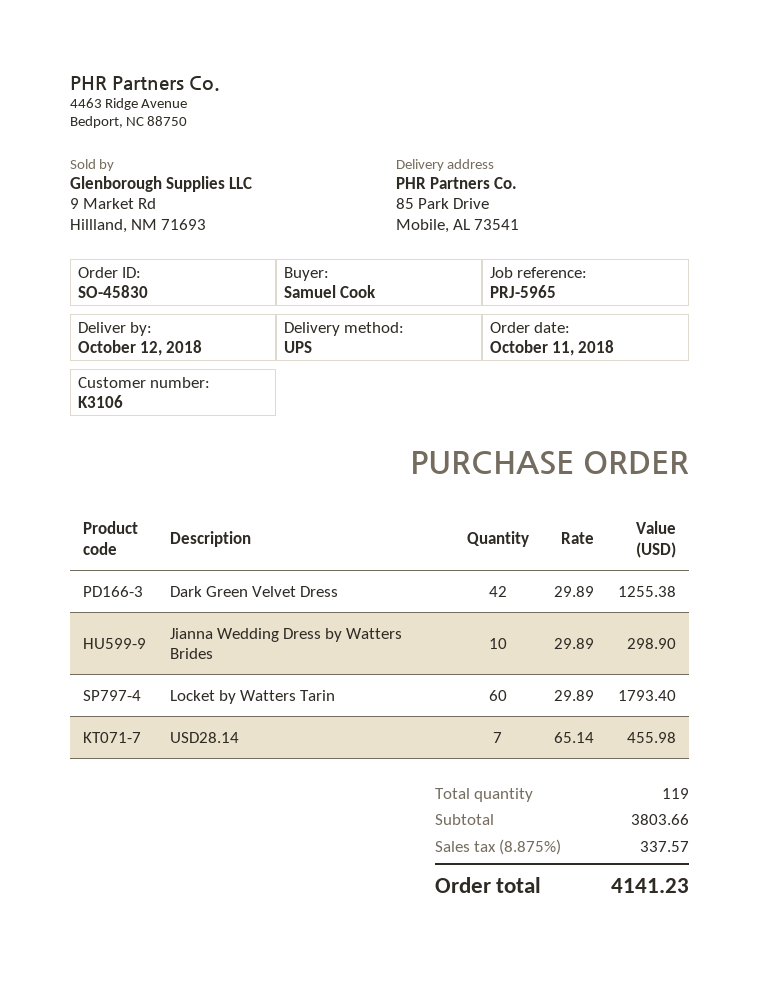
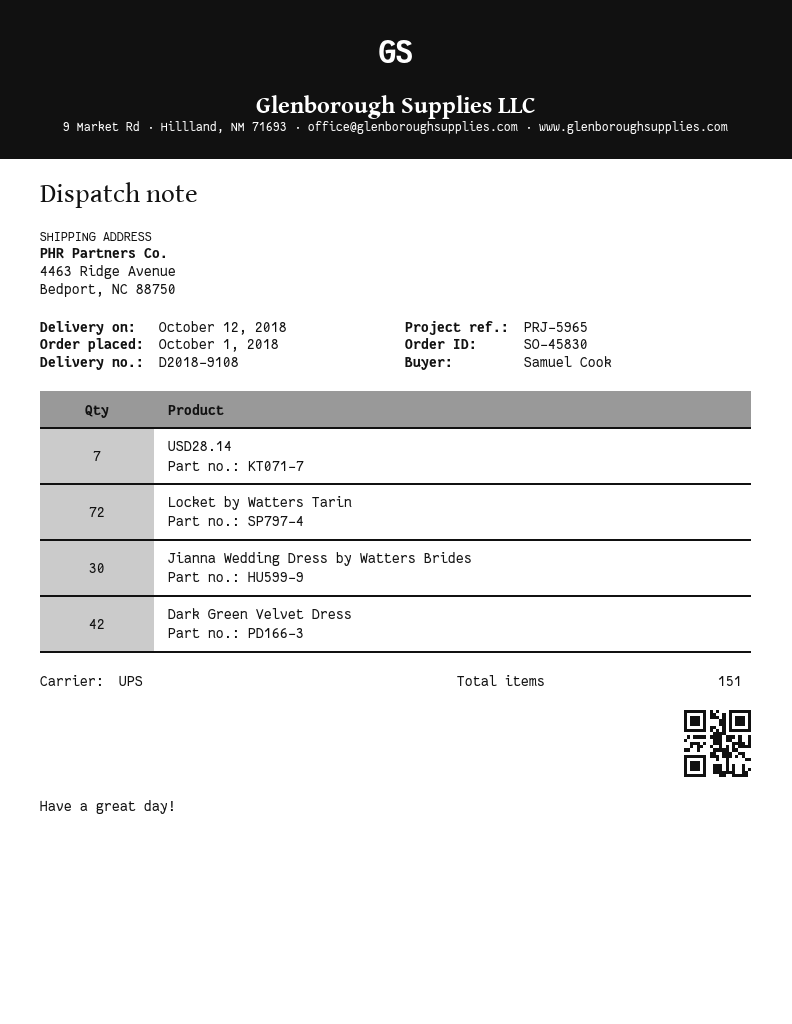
order date: 2018-10-11 -> 2018-10-01
ship to: 85 Park Drive, Mobile, AL 73541 -> 4463 Ridge Avenue, Bedport, NC 88750
Jianna Wedding Dress by Watters Brides: 10 -> 30
Locket by Watters Tarin: 60 -> 72
total quantity: 119 -> 151

